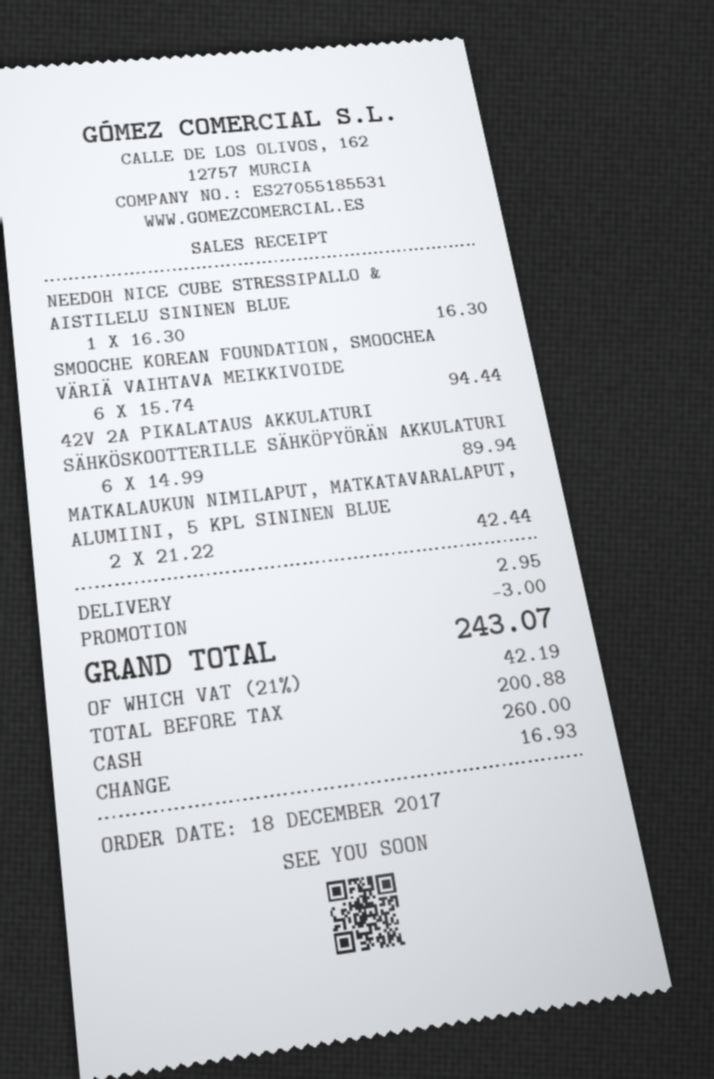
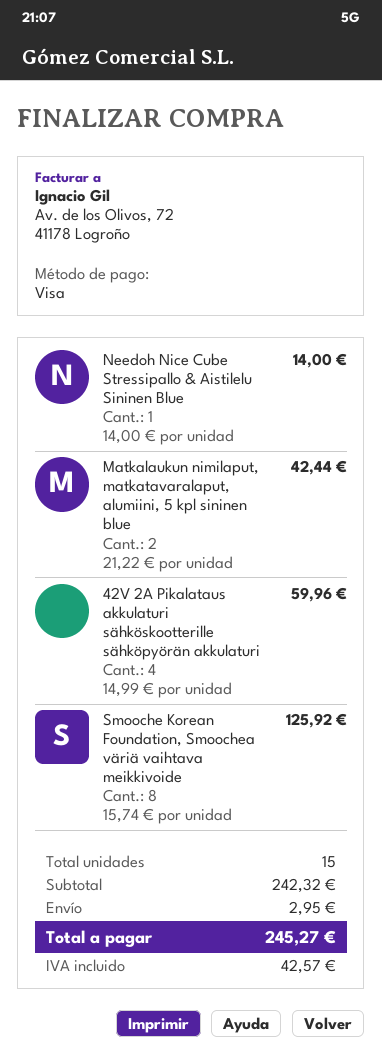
payment method: cash -> Visa
NEEDOH NICE CUBE STRESSIPALLO & AISTILELU SININEN BLUE: 1 x 16.30 = 16.30 -> 1 x 14.00 = 14.00
SMOOCHE KOREAN FOUNDATION, SMOOCHEA VÄRIÄ VAIHTAVA MEIKKIVOIDE: 6 x 15.74 = 94.44 -> 8 x 15.74 = 125.92
42V 2A PIKALATAUS AKKULATURI SÄHKÖSKOOTTERILLE SÄHKÖPYÖRÄN AKKULATURI: 6 x 14.99 = 89.94 -> 4 x 14.99 = 59.96
discount: 3.00 -> none
tax: 42.19 -> 42.57
total: 243.07 -> 245.27

